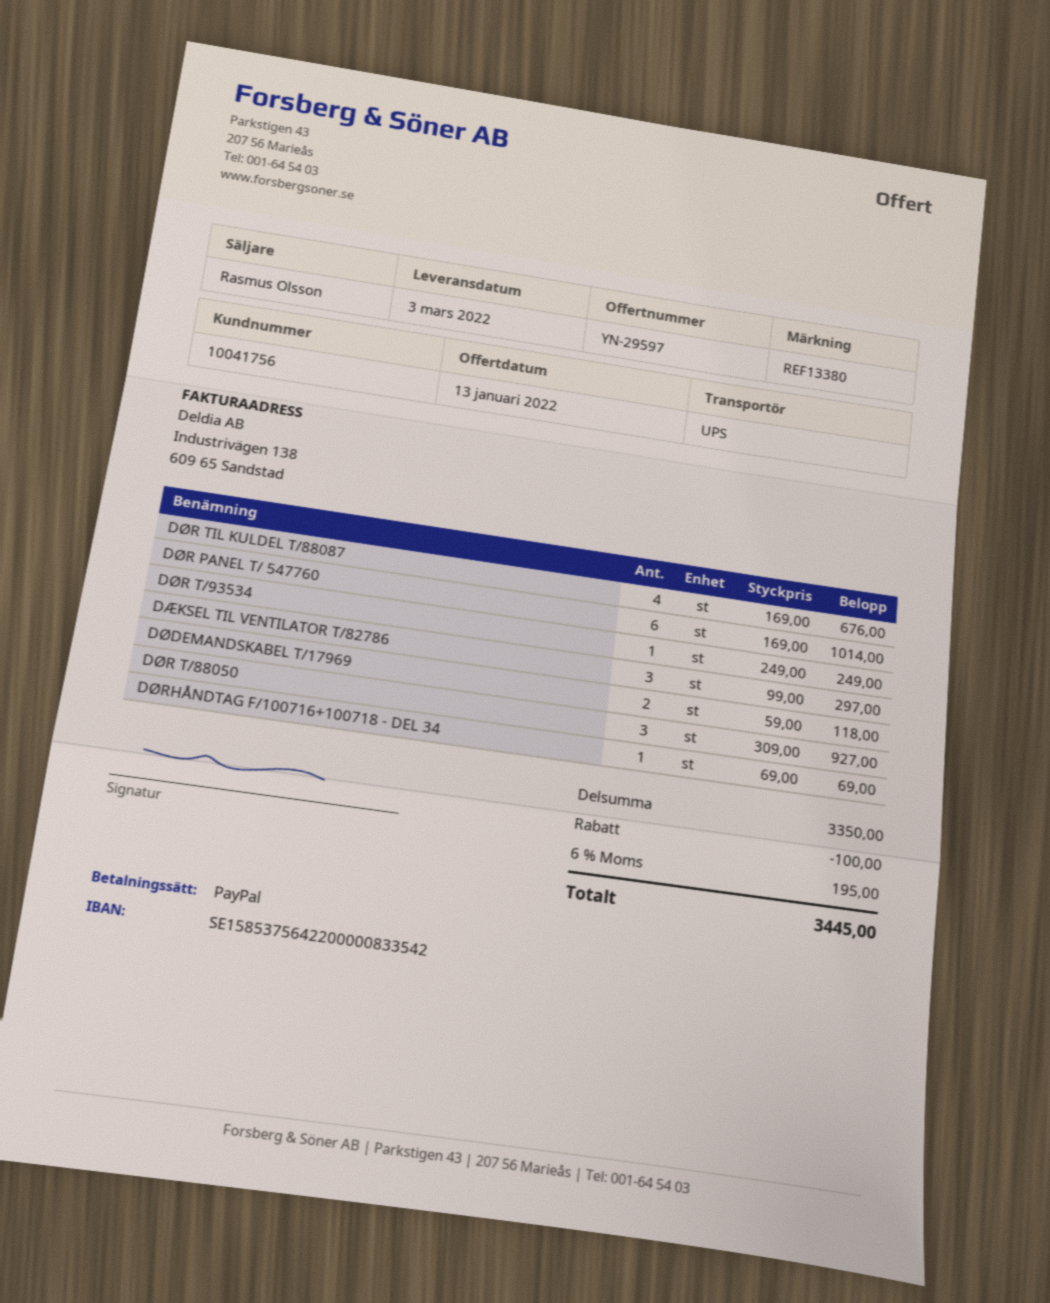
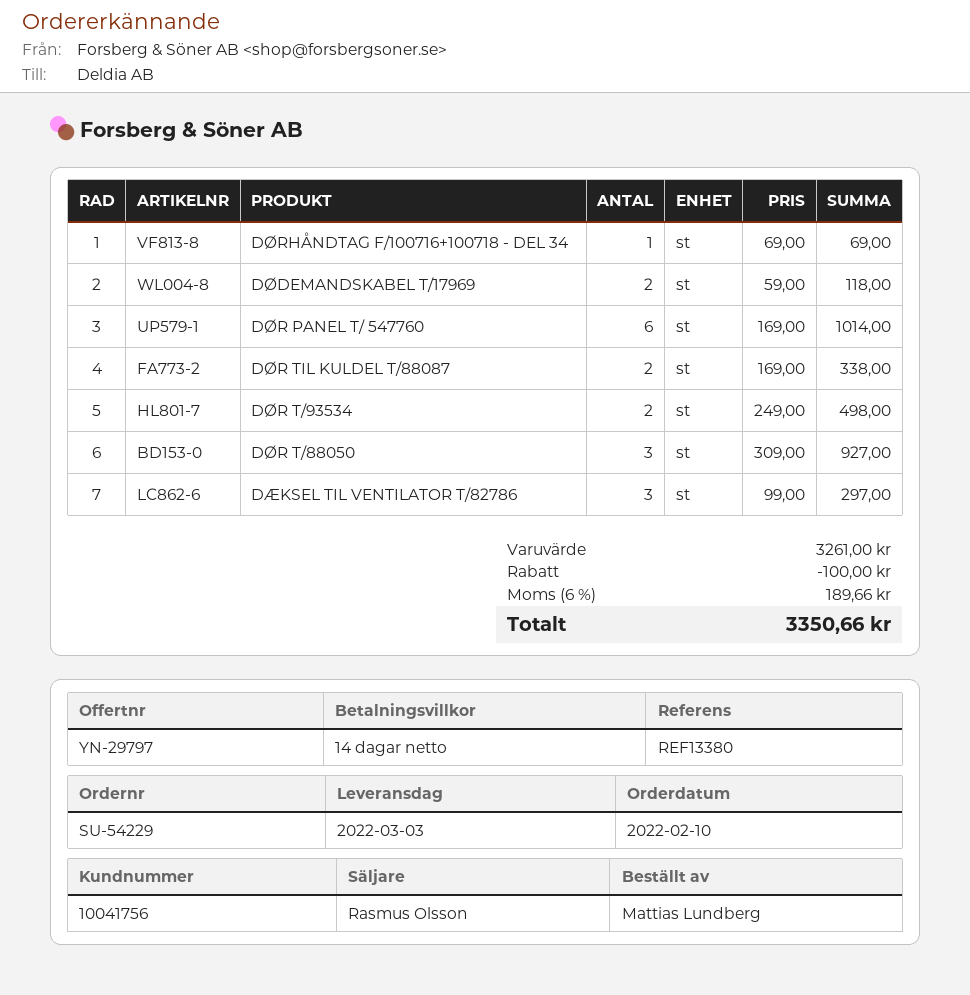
quote number: YN-29597 -> YN-29797
DØR TIL KULDEL T/88087: 4 x 169.00 = 676.00 -> 2 x 169.00 = 338.00
DØR T/93534: 1 x 249.00 = 249.00 -> 2 x 249.00 = 498.00
subtotal: 3350.00 -> 3261.00
tax: 6% = 195.00 -> 6% = 189.66
total: 3445.00 -> 3350.66

